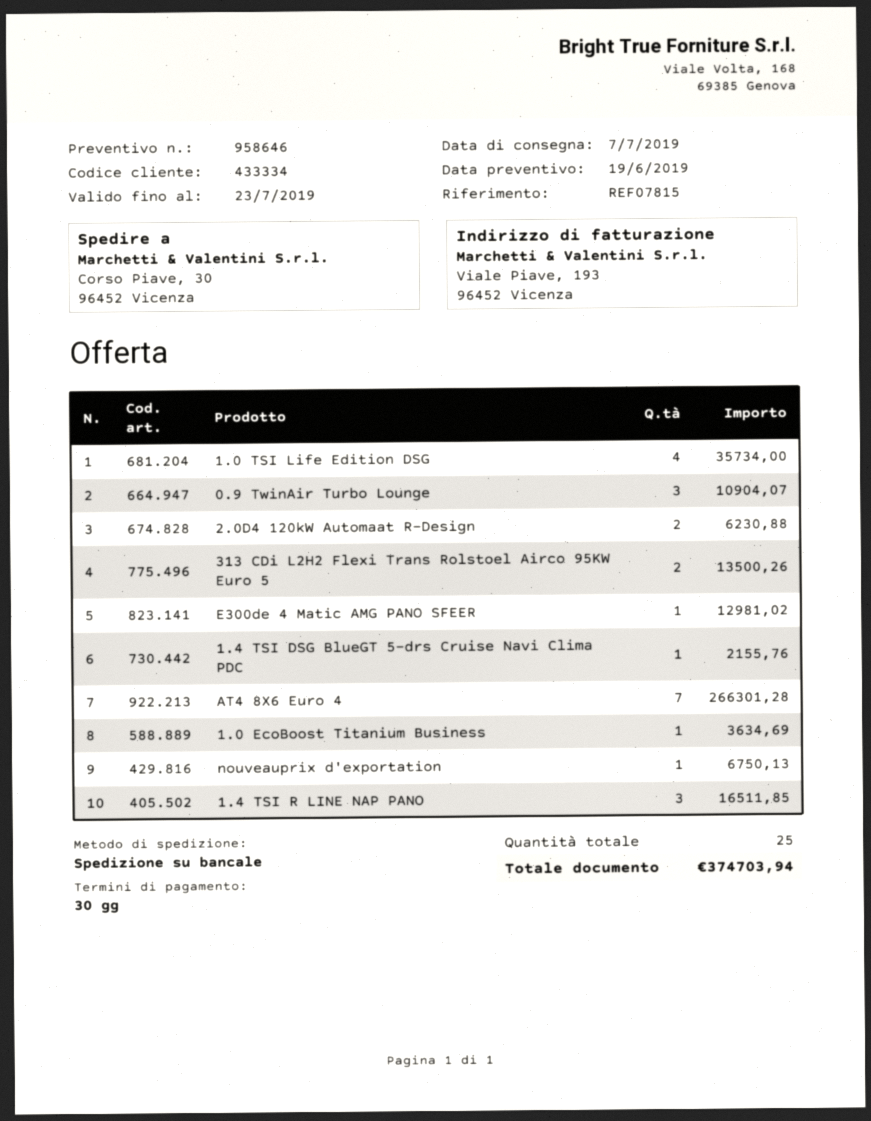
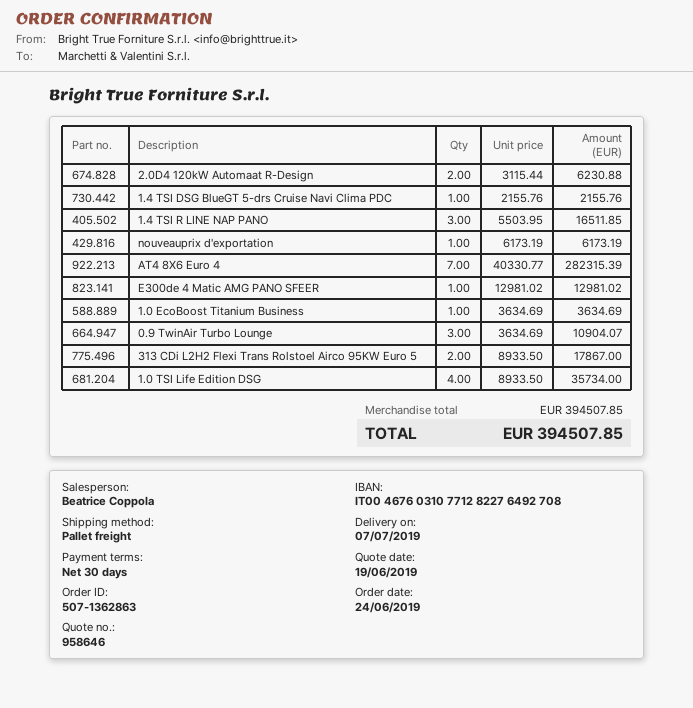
313 CDi L2H2 Flexi Trans Rolstoel Airco 95KW Euro 5: 2 for 13500.26 -> 2 for 17867.00
AT4 8X6 Euro 4: 7 for 266301.28 -> 7 for 282315.39
nouveauprix d'exportation: 1 for 6750.13 -> 1 for 6173.19
total: 374703.94 -> 394507.85

